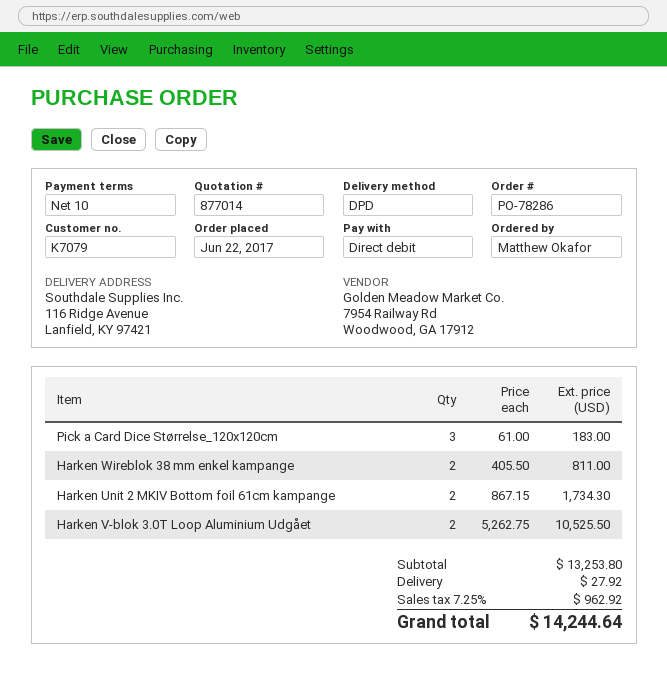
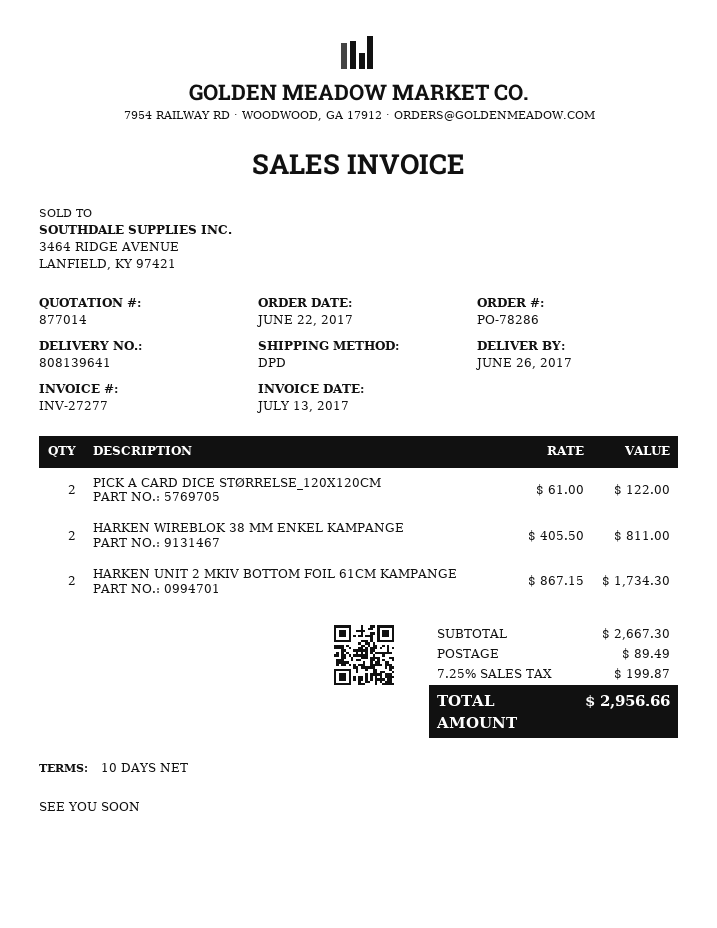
Pick a Card Dice Størrelse_120x120cm: 3 x 61.00 = 183.00 -> 2 x 61.00 = 122.00
Harken V-blok 3.0T Loop Aluminium Udgået: 2 x 5262.75 = 10525.50 -> none
subtotal: 13253.80 -> 2667.30
shipping: 27.92 -> 89.49
tax: 7.25% = 962.92 -> 7.25% = 199.87
total: 14244.64 -> 2956.66

